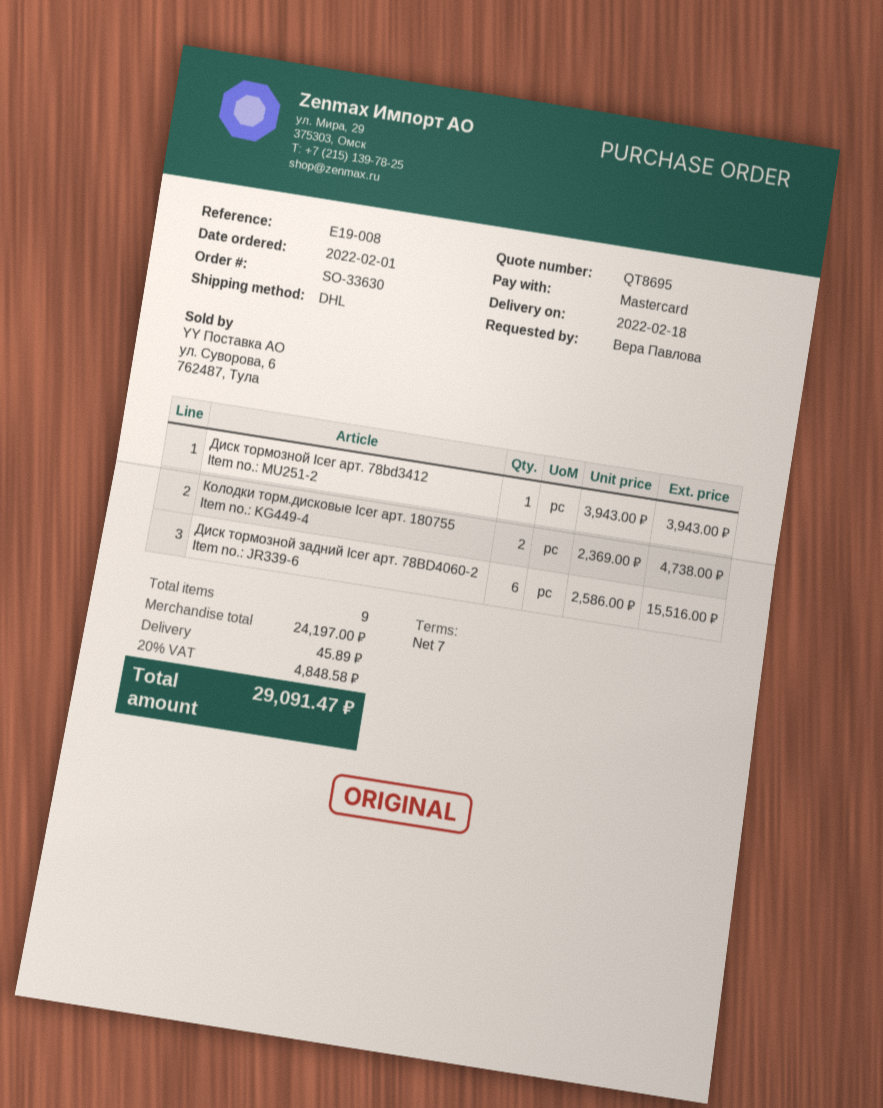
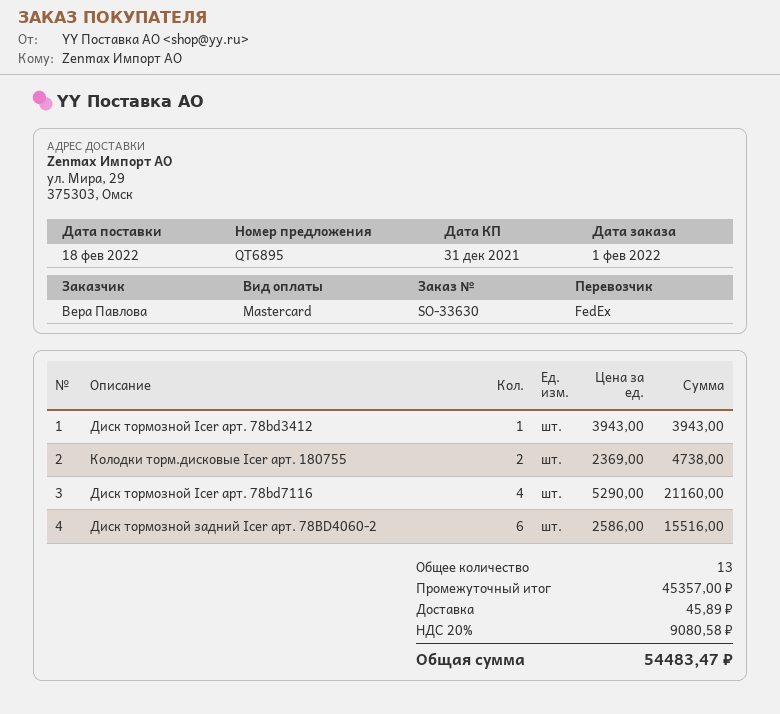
quote number: QT8695 -> QT6895
shipping method: DHL -> FedEx
Диск тормозной Icer арт. 78bd7116: none -> 4 x 5290.00 = 21160.00
total quantity: 9 -> 13
subtotal: 24197.00 -> 45357.00
tax: 20% = 4848.58 -> 20% = 9080.58
total: 29091.47 -> 54483.47

